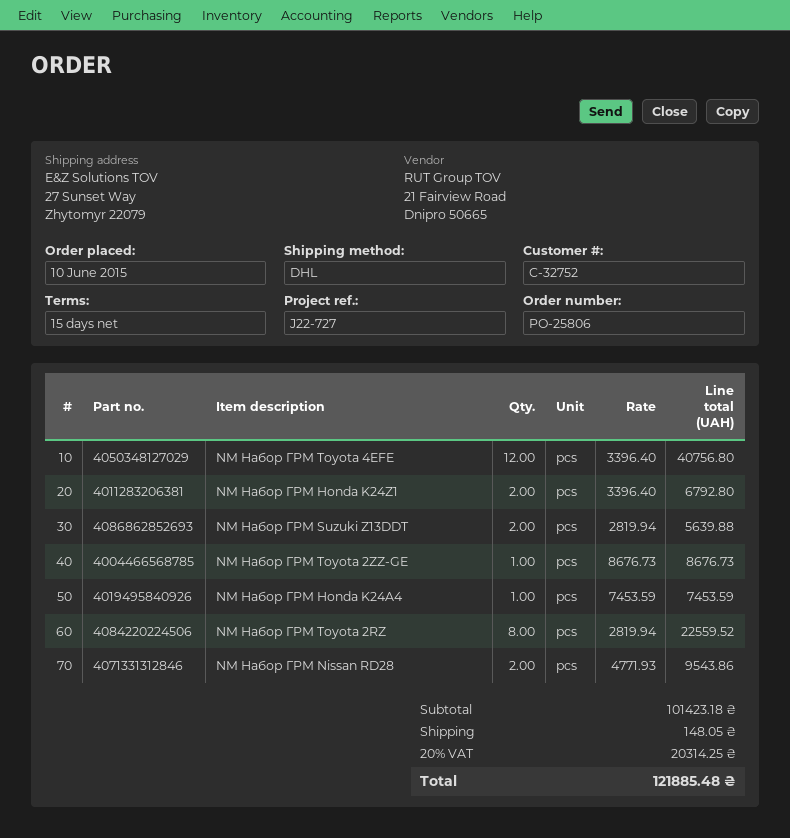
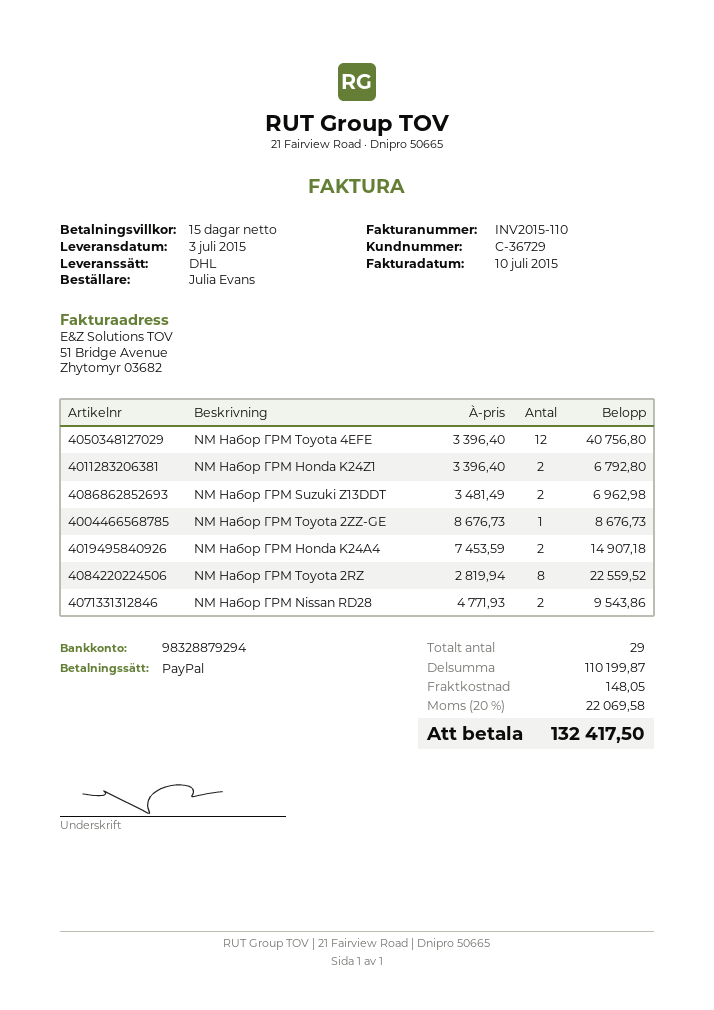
customer number: C-32752 -> C-36729
NM Набор ГРМ Suzuki Z13DDT: 2 x 2819.94 = 5639.88 -> 2 x 3481.49 = 6962.98
NM Набор ГРМ Honda K24A4: 1 x 7453.59 = 7453.59 -> 2 x 7453.59 = 14907.18
subtotal: 101423.18 -> 110199.87
tax: 20% = 20314.25 -> 20% = 22069.58
total: 121885.48 -> 132417.50

